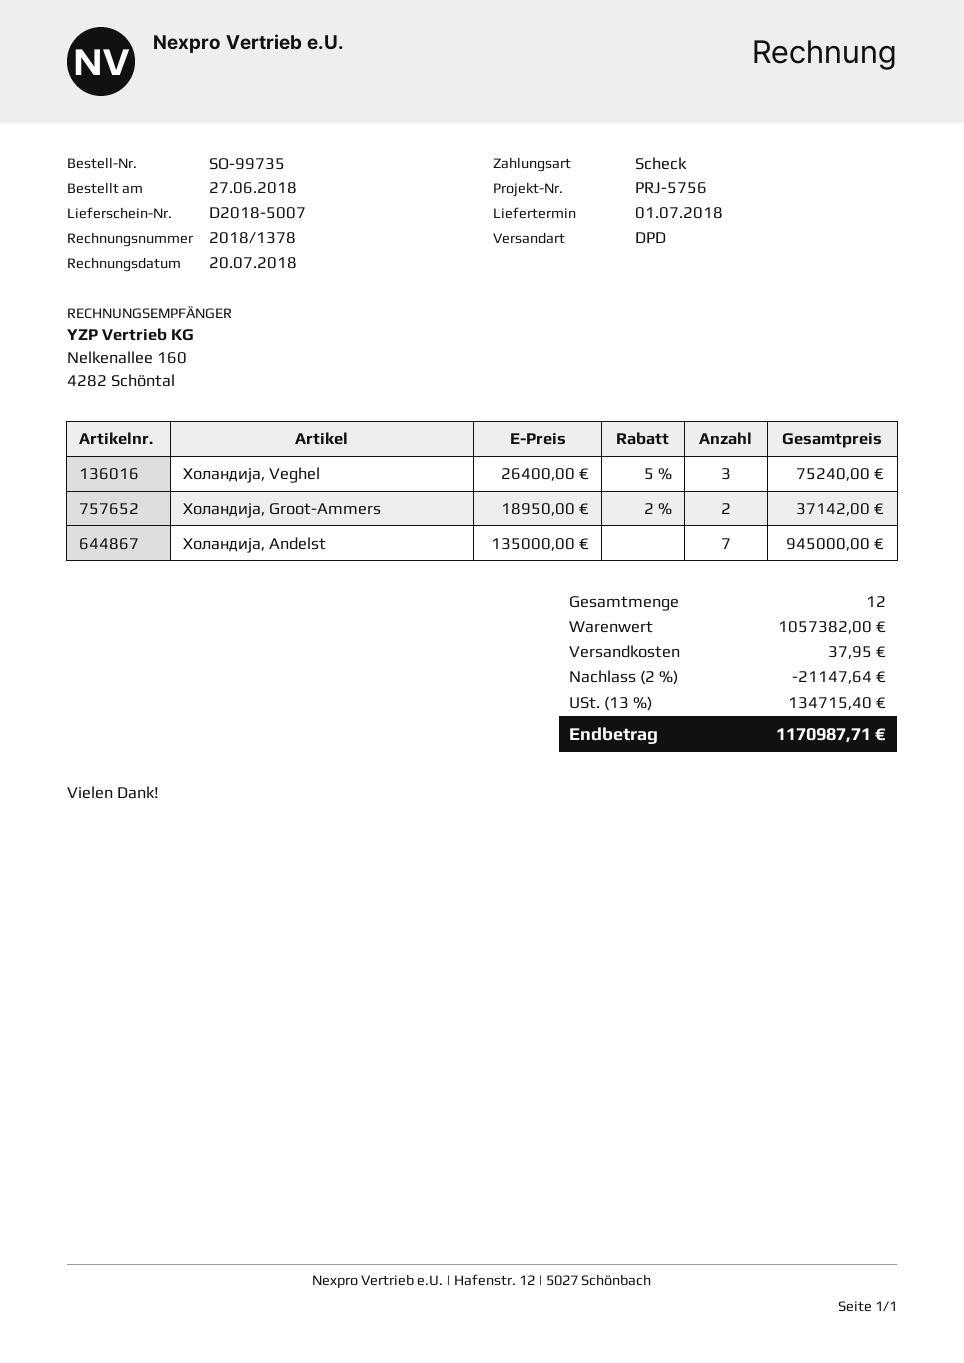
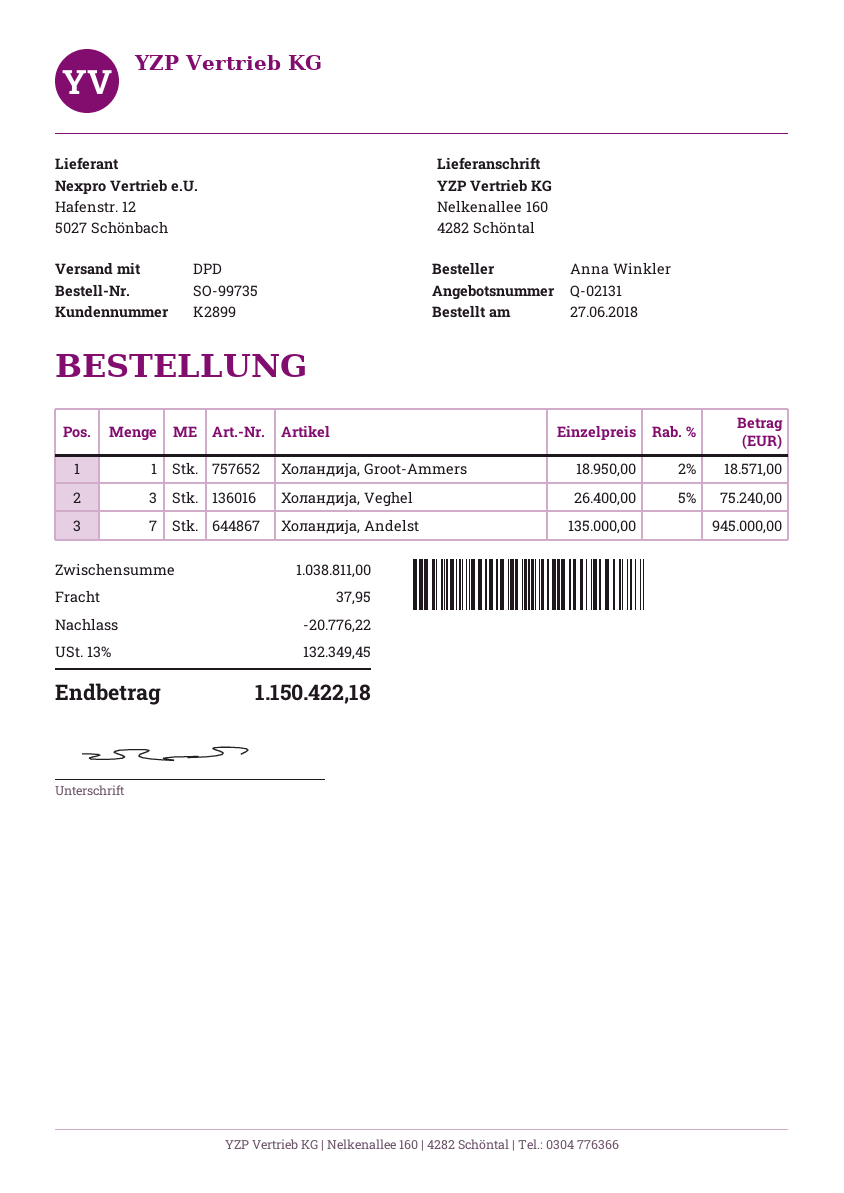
Холандија, Groot-Ammers: 2 x 18950.00 - 2% = 37142.00 -> 1 x 18950.00 - 2% = 18571.00
subtotal: 1057382.00 -> 1038811.00
discount: 21147.64 -> 20776.22
tax: 13% = 134715.40 -> 13% = 132349.45
total: 1170987.71 -> 1150422.18

